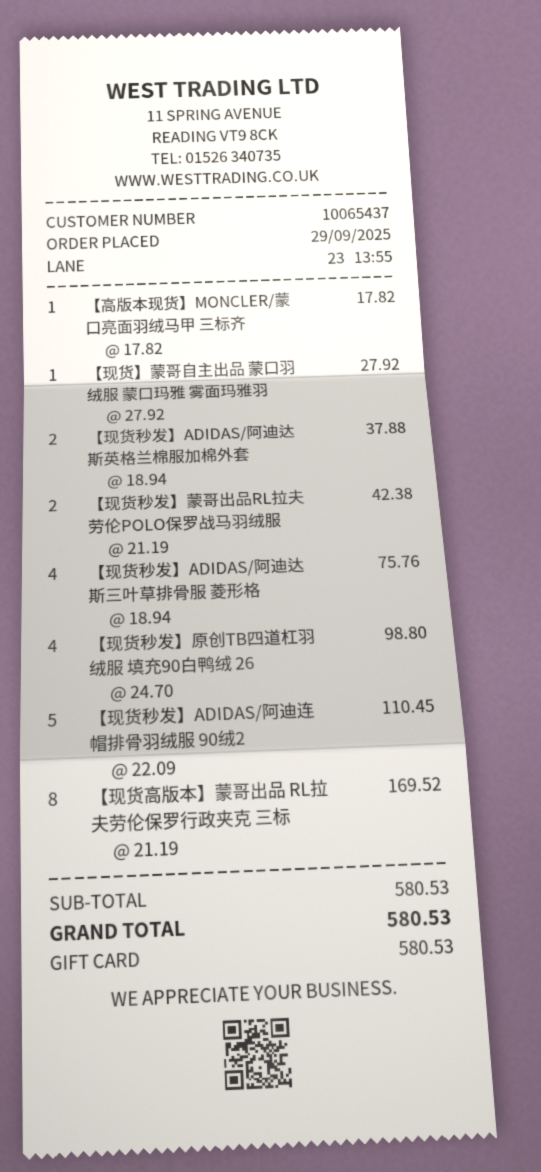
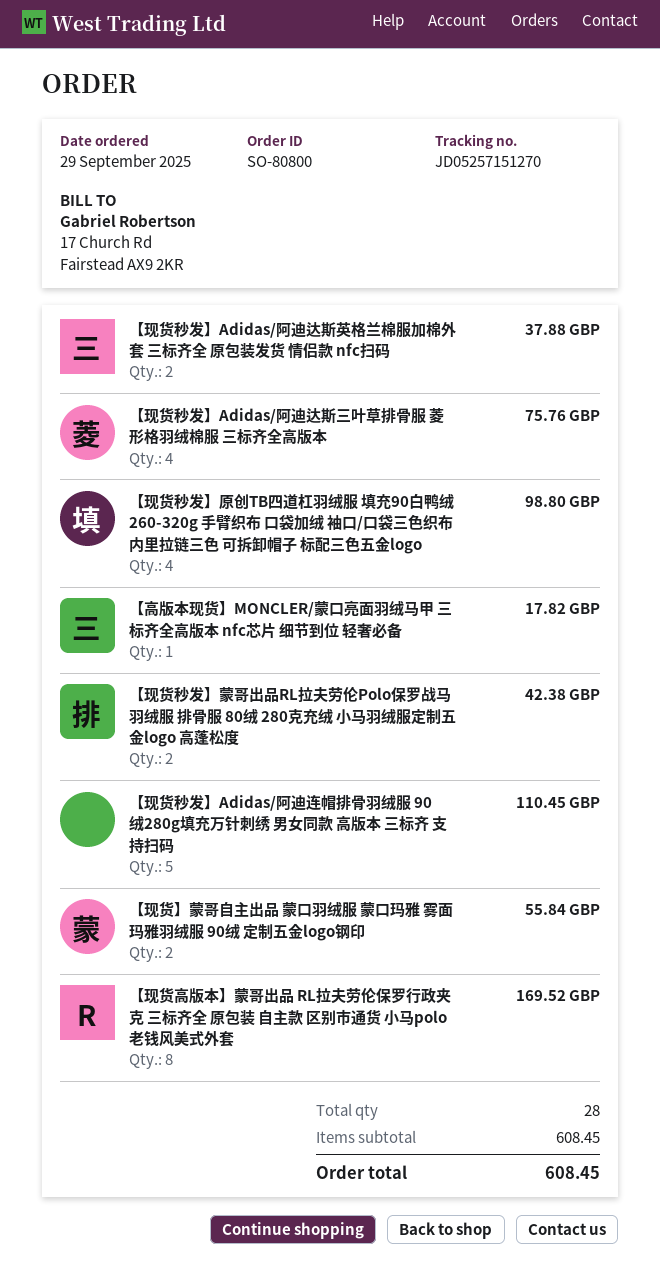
【现货】蒙哥自主出品 蒙口羽绒服 蒙口玛雅 雾面玛雅羽: 1 for 27.92 -> 2 for 55.84
subtotal: 580.53 -> 608.45
total: 580.53 -> 608.45

